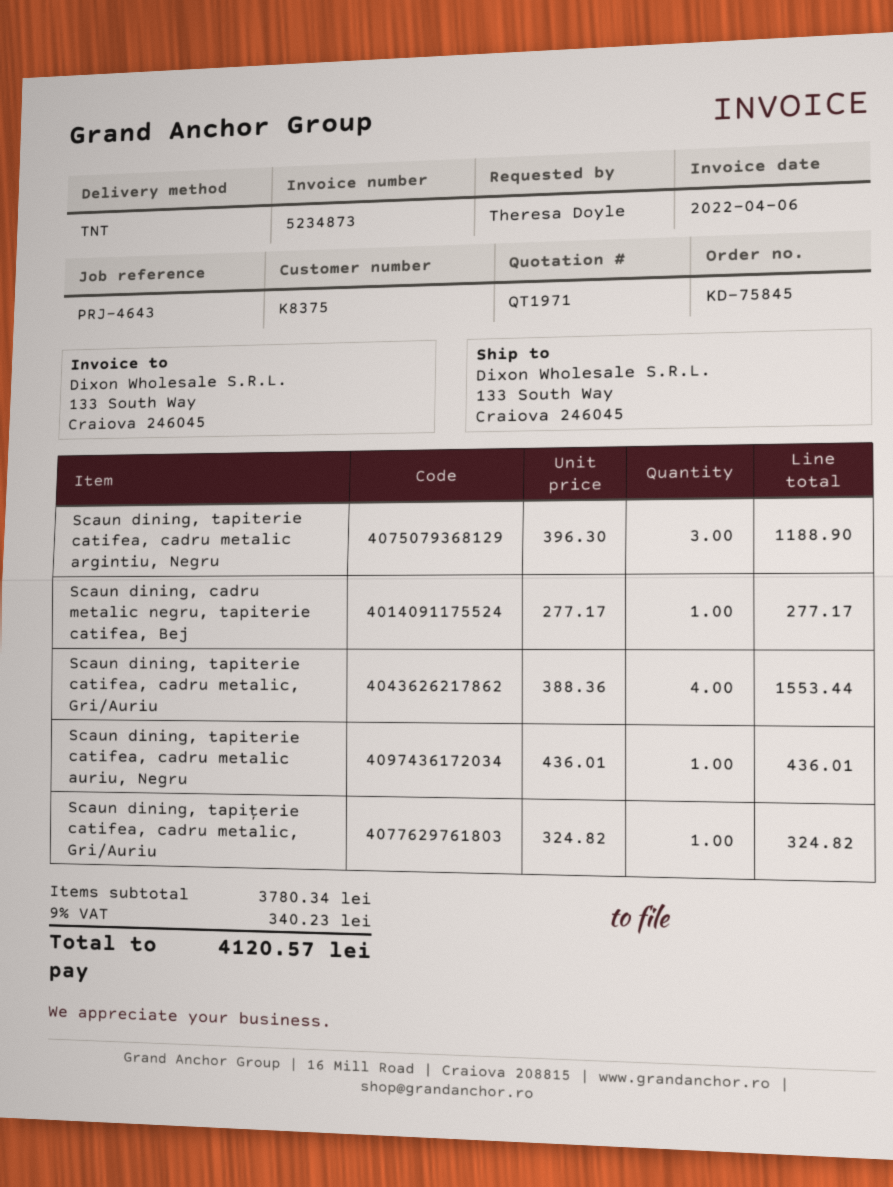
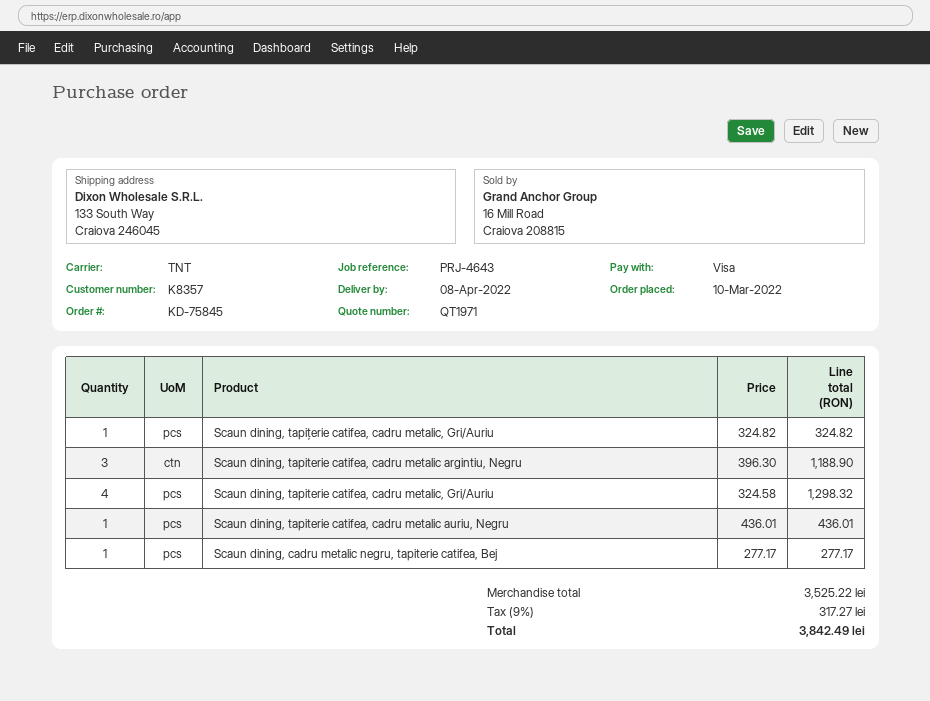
customer number: K8375 -> K8357
Scaun dining, tapiterie catifea, cadru metalic, Gri/Auriu: 4 x 388.36 = 1553.44 -> 4 x 324.58 = 1298.32
subtotal: 3780.34 -> 3525.22
tax: 9% = 340.23 -> 9% = 317.27
total: 4120.57 -> 3842.49

